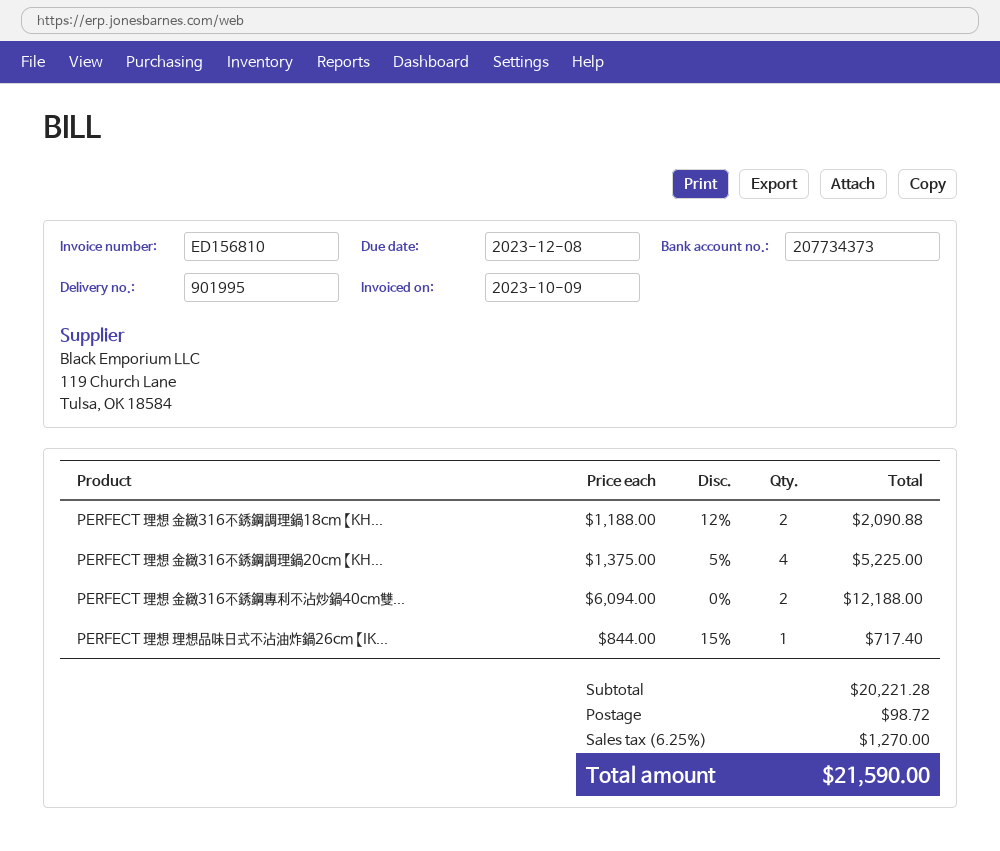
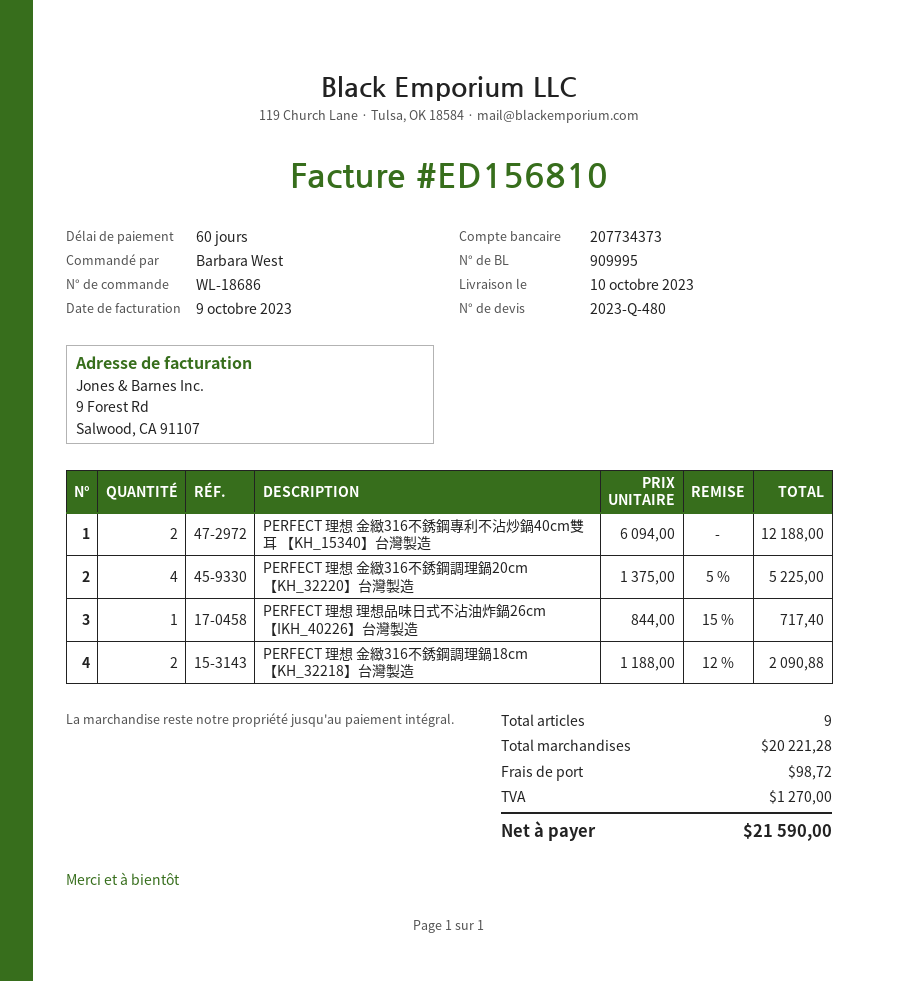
delivery note number: 901995 -> 909995

